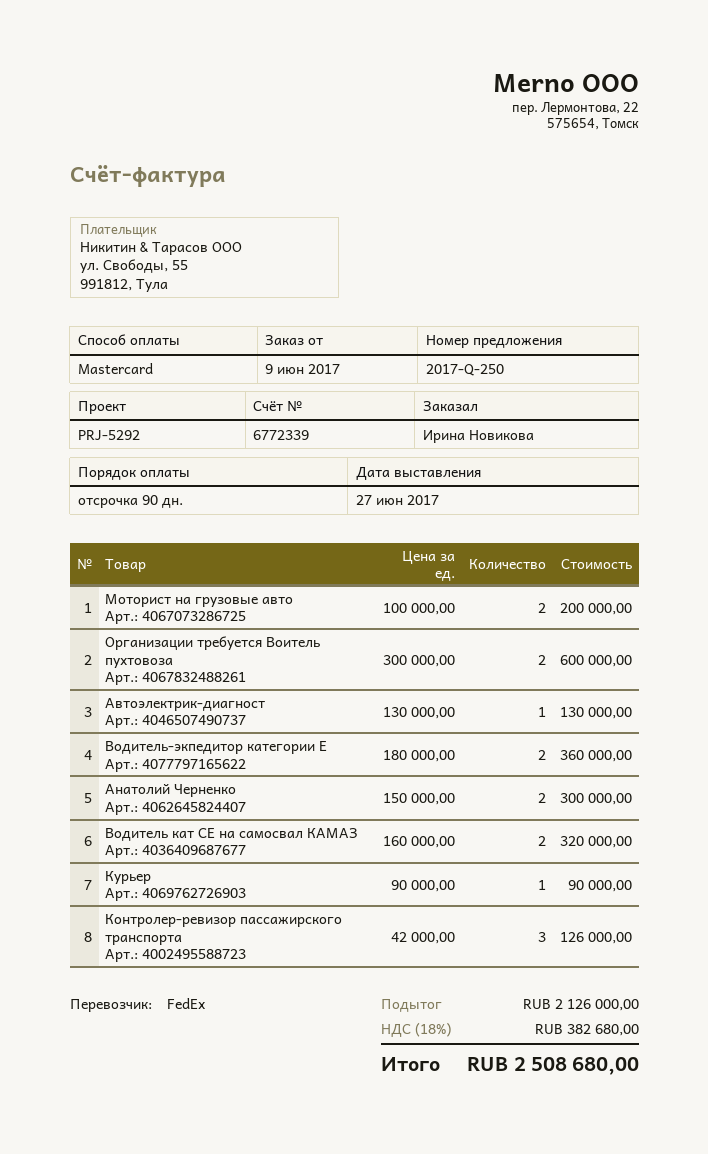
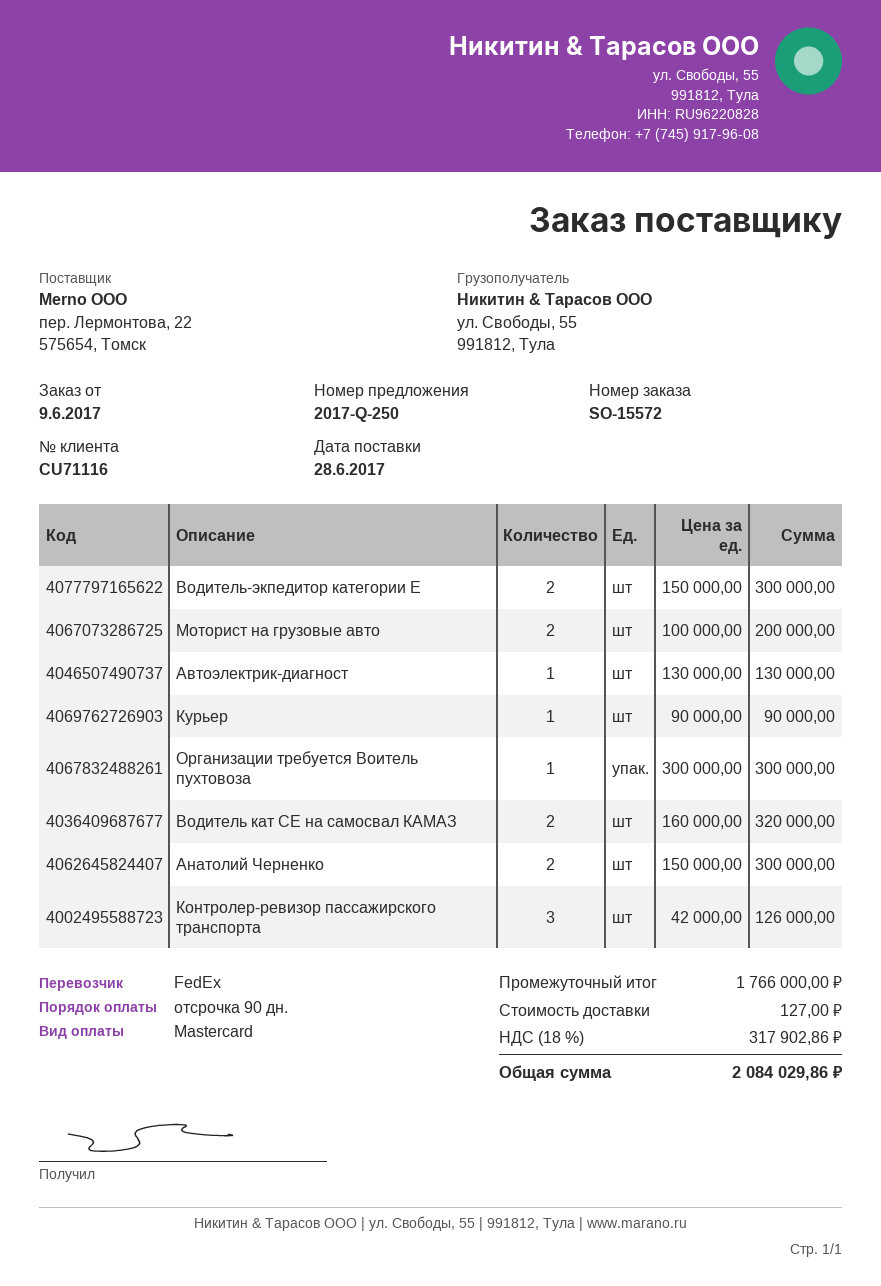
Организации требуется Воитель пухтовоза: 2 x 300000.00 = 600000.00 -> 1 x 300000.00 = 300000.00
Водитель-экпедитор категории Е: 2 x 180000.00 = 360000.00 -> 2 x 150000.00 = 300000.00
subtotal: 2126000.00 -> 1766000.00
shipping: none -> 127.00
tax: 18% = 382680.00 -> 18% = 317902.86
total: 2508680.00 -> 2084029.86

